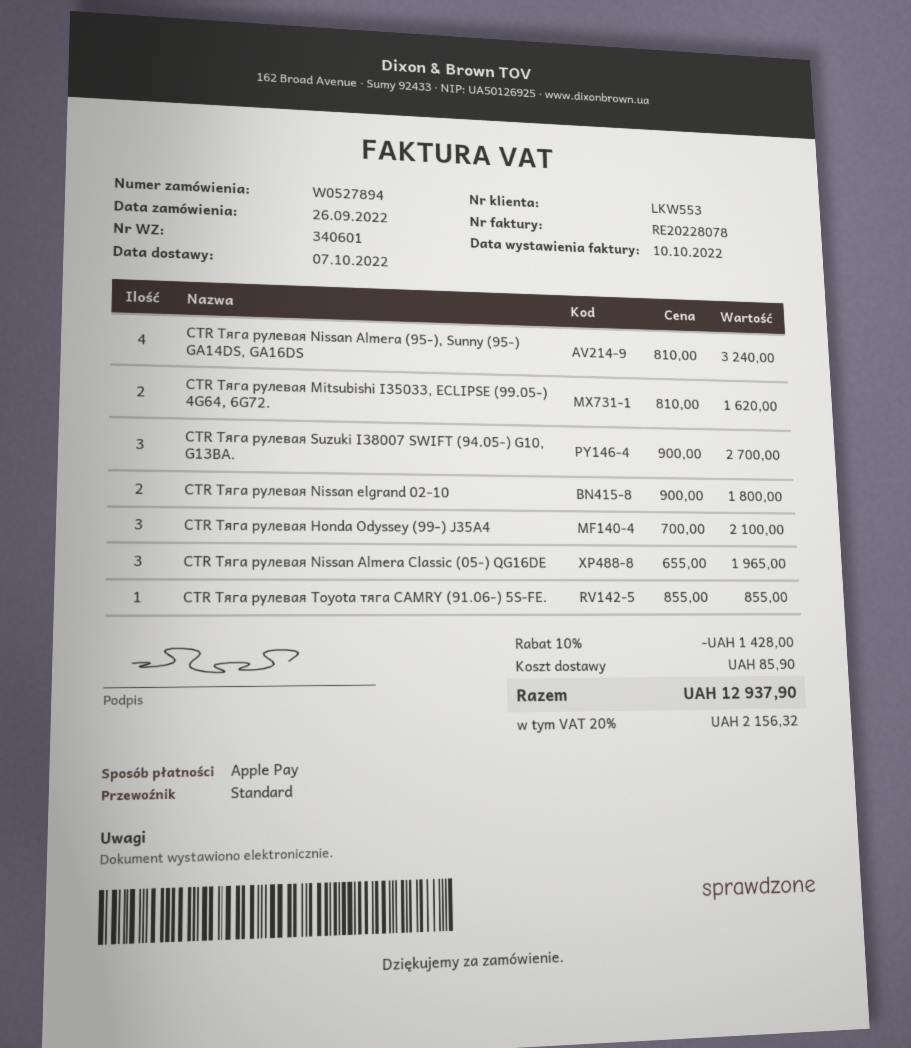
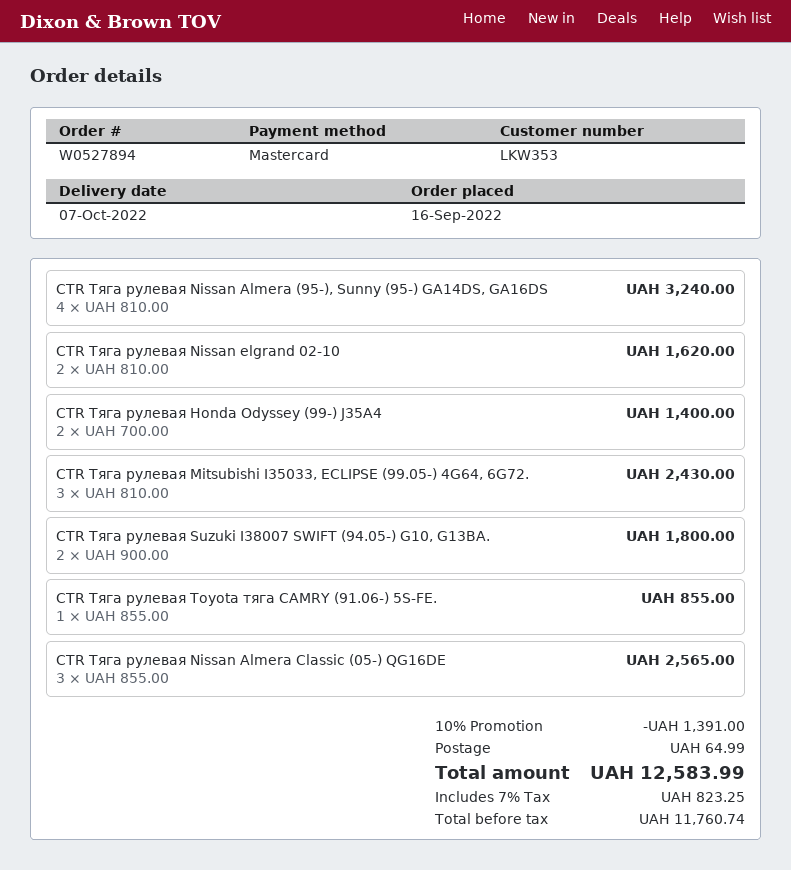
order date: 2022-09-26 -> 2022-09-16
customer number: LKW553 -> LKW353
payment method: Apple Pay -> Mastercard
CTR Тяга рулевая Mitsubishi I35033, ECLIPSE (99.05-) 4G64, 6G72.: 2 x 810.00 = 1620.00 -> 3 x 810.00 = 2430.00
CTR Тяга рулевая Suzuki I38007 SWIFT (94.05-) G10, G13BA.: 3 x 900.00 = 2700.00 -> 2 x 900.00 = 1800.00
CTR Тяга рулевая Nissan elgrand 02-10: 2 x 900.00 = 1800.00 -> 2 x 810.00 = 1620.00
CTR Тяга рулевая Honda Odyssey (99-) J35A4: 3 x 700.00 = 2100.00 -> 2 x 700.00 = 1400.00
CTR Тяга рулевая Nissan Almera Classic (05-) QG16DE: 3 x 655.00 = 1965.00 -> 3 x 855.00 = 2565.00
discount: 10% = 1428.00 -> 10% = 1391.00
shipping: 85.90 -> 64.99
tax: 20% = 2156.32 -> 7% = 823.25
total: 12937.90 -> 12583.99

